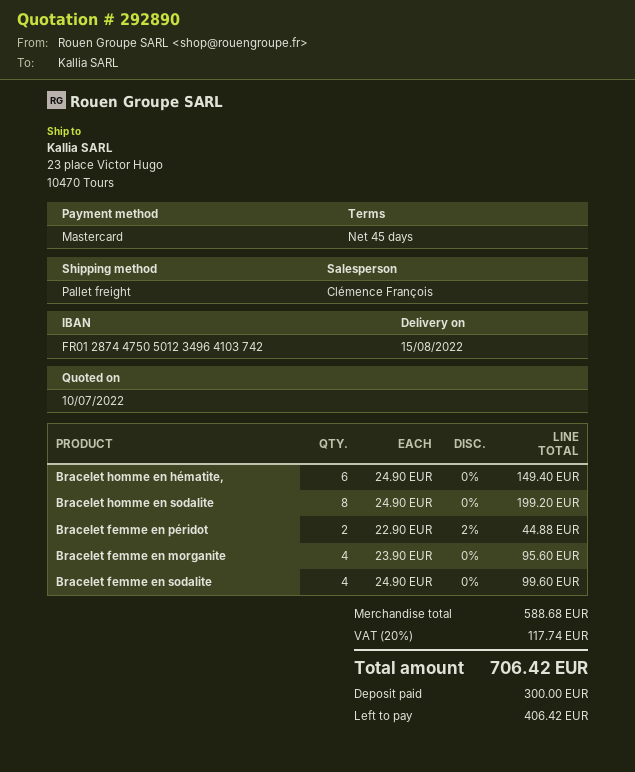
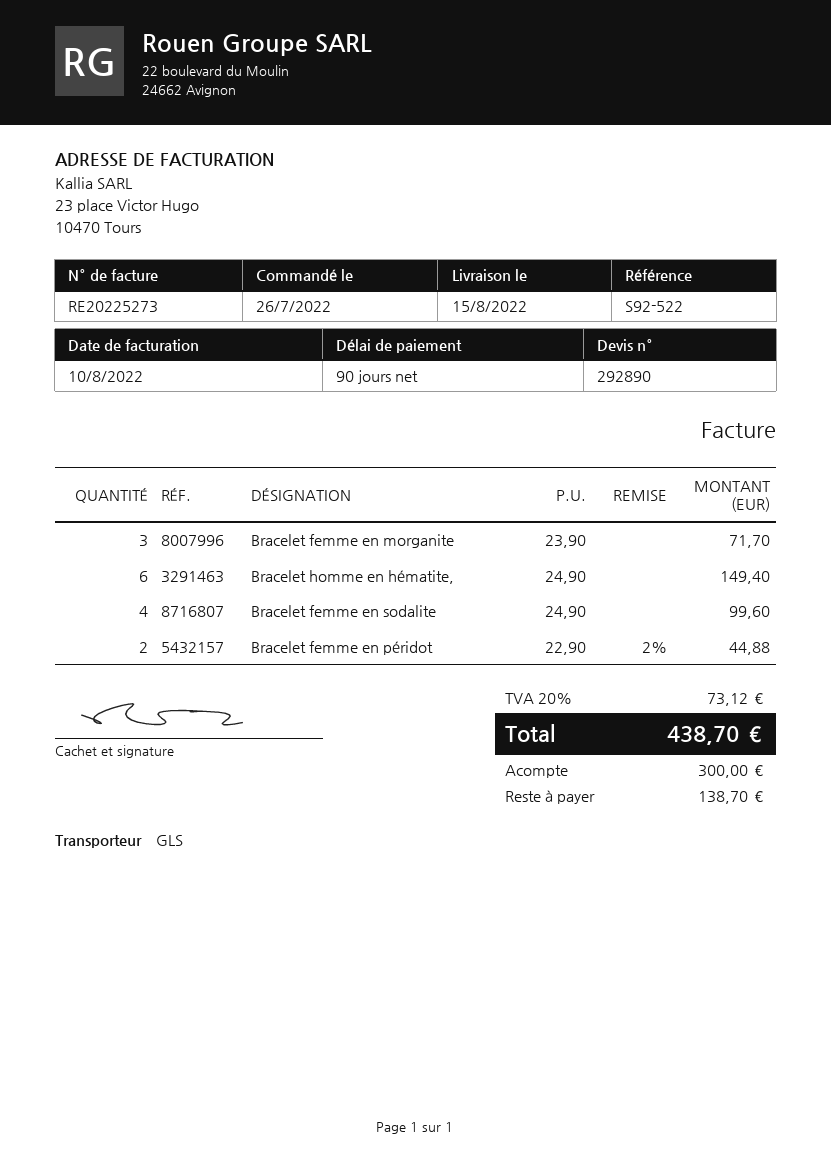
payment terms: 45 days -> 90 days
shipping method: pallet freight -> GLS
Bracelet homme en sodalite: 8 x 24.90 = 199.20 -> none
Bracelet femme en morganite: 4 x 23.90 = 95.60 -> 3 x 23.90 = 71.70
tax: 20% = 117.74 -> 20% = 73.12
total: 706.42 -> 438.70
balance: 406.42 -> 138.70

